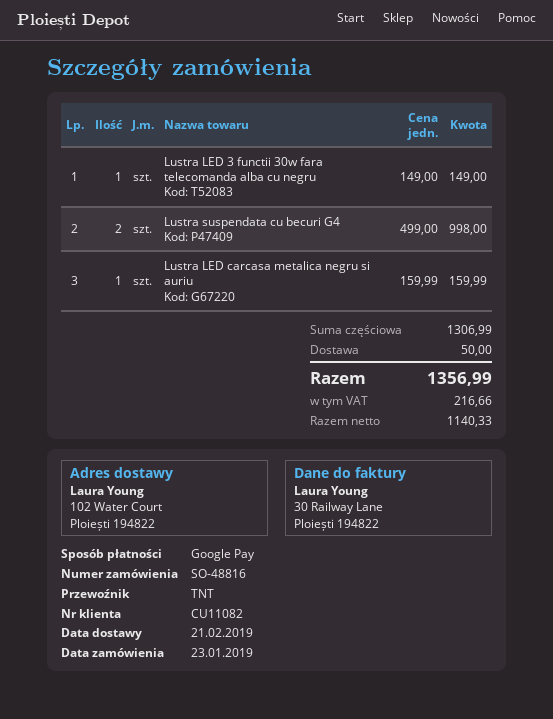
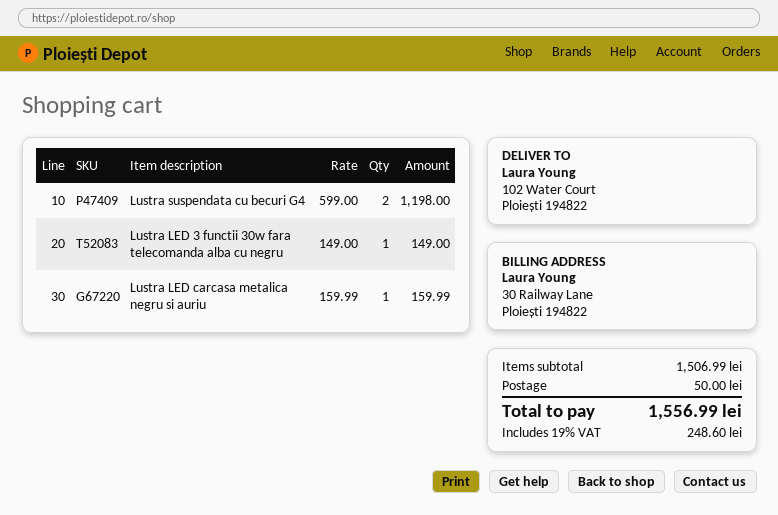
Lustra suspendata cu becuri G4: 2 x 499.00 = 998.00 -> 2 x 599.00 = 1198.00
subtotal: 1306.99 -> 1506.99
tax: 216.66 -> 248.60
total: 1356.99 -> 1556.99

